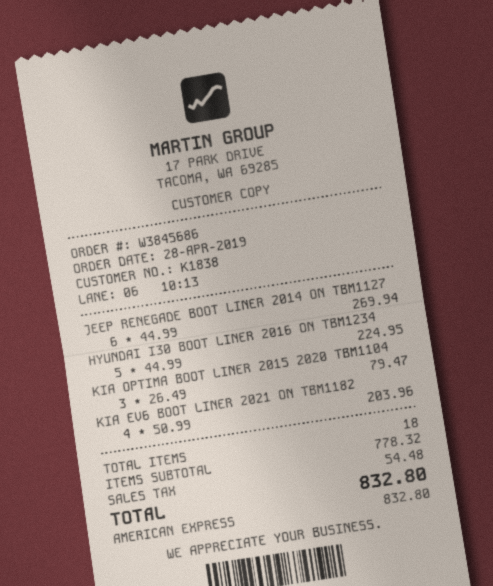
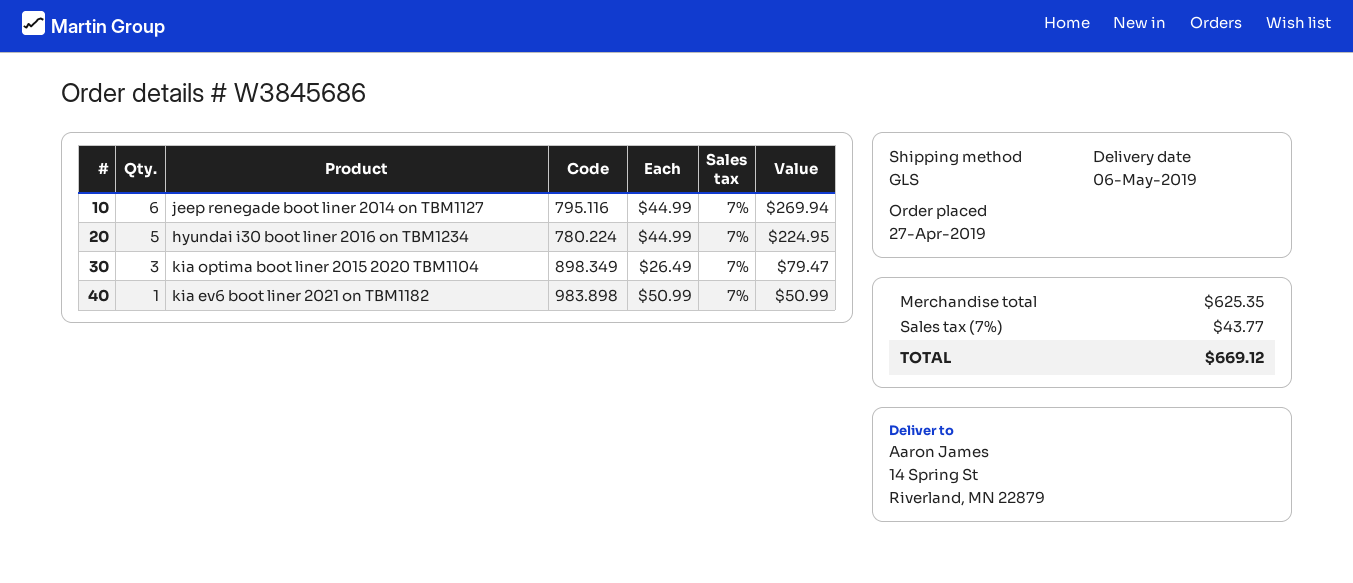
order date: 2019-04-28 -> 2019-04-27
KIA EV6 BOOT LINER 2021 ON TBM1182: 4 x 50.99 = 203.96 -> 1 x 50.99 = 50.99
subtotal: 778.32 -> 625.35
tax: 54.48 -> 43.77
total: 832.80 -> 669.12

